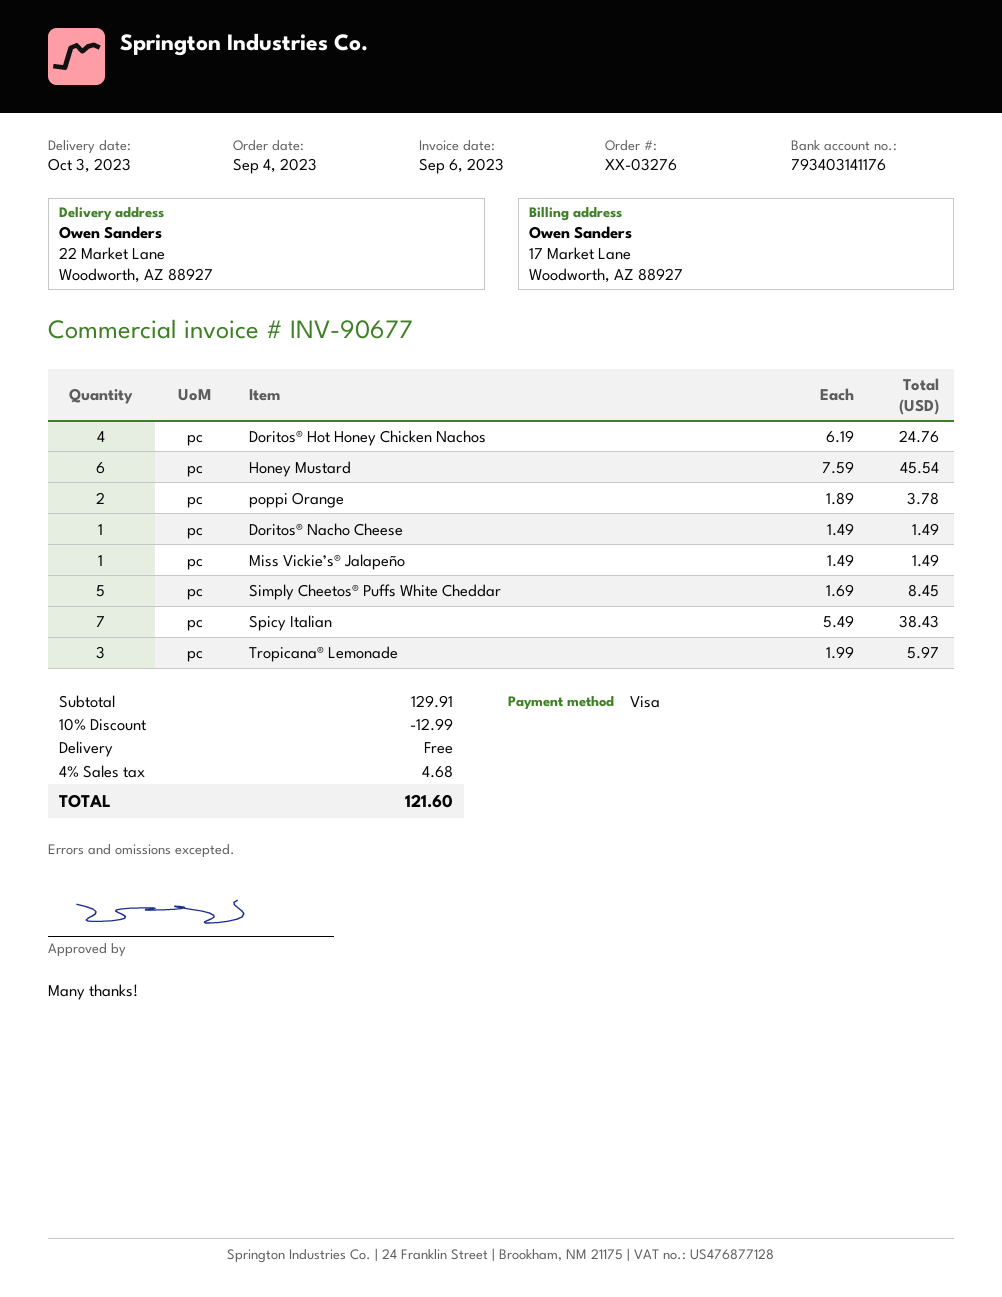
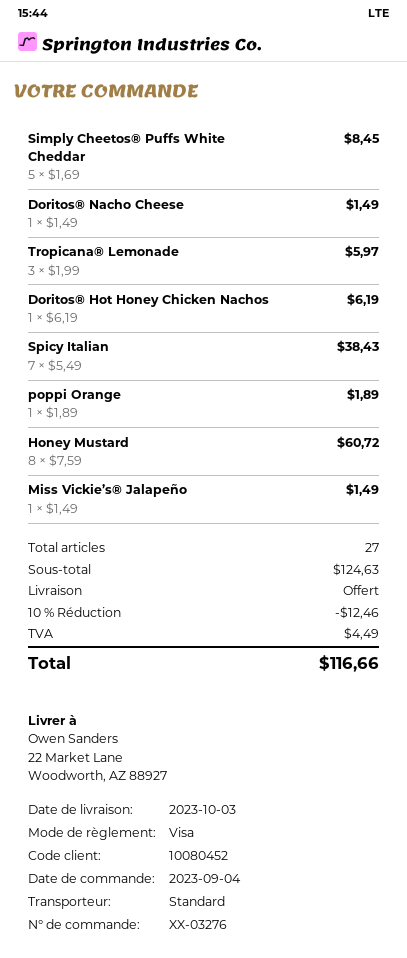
Doritos® Hot Honey Chicken Nachos: 4 x 6.19 = 24.76 -> 1 x 6.19 = 6.19
Honey Mustard: 6 x 7.59 = 45.54 -> 8 x 7.59 = 60.72
poppi Orange: 2 x 1.89 = 3.78 -> 1 x 1.89 = 1.89
subtotal: 129.91 -> 124.63
discount: 10% = 12.99 -> 10% = 12.46
tax: 4.68 -> 4.49
total: 121.60 -> 116.66

